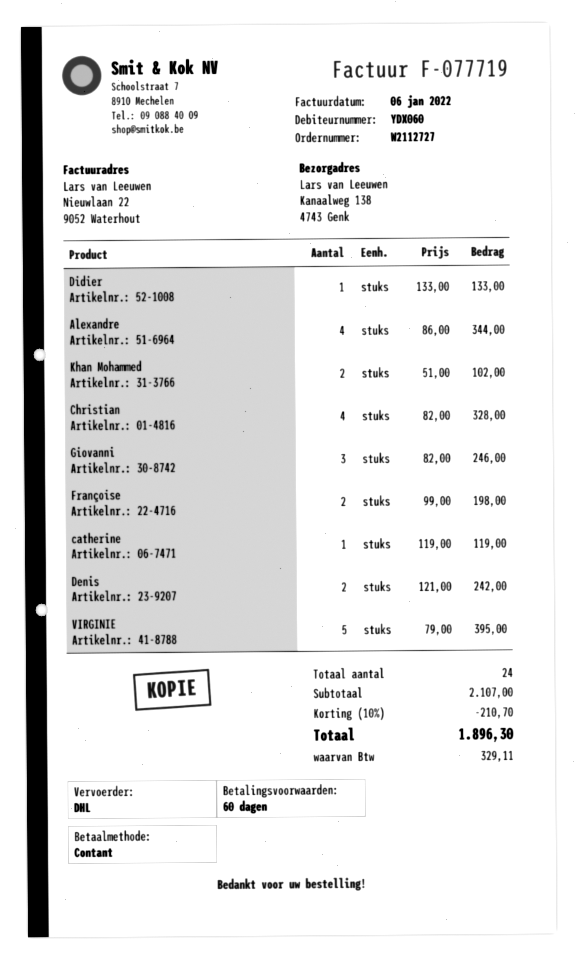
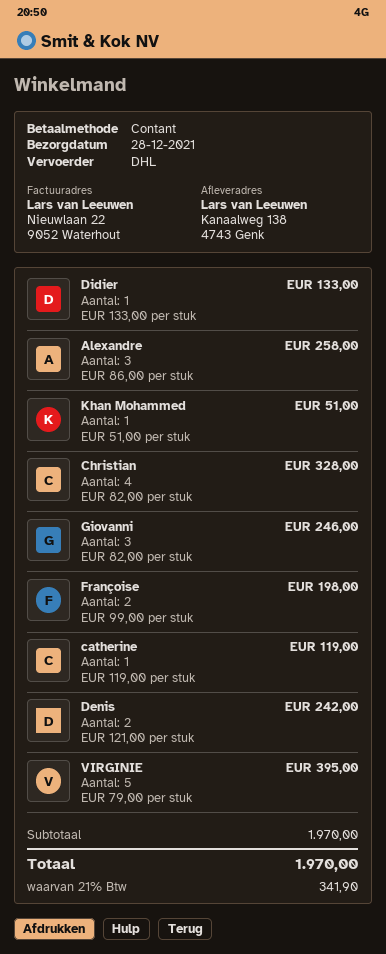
Alexandre: 4 x 86.00 = 344.00 -> 3 x 86.00 = 258.00
Khan Mohammed: 2 x 51.00 = 102.00 -> 1 x 51.00 = 51.00
subtotal: 2107.00 -> 1970.00
discount: 10% = 210.70 -> none
tax: 329.11 -> 341.90
total: 1896.30 -> 1970.00

